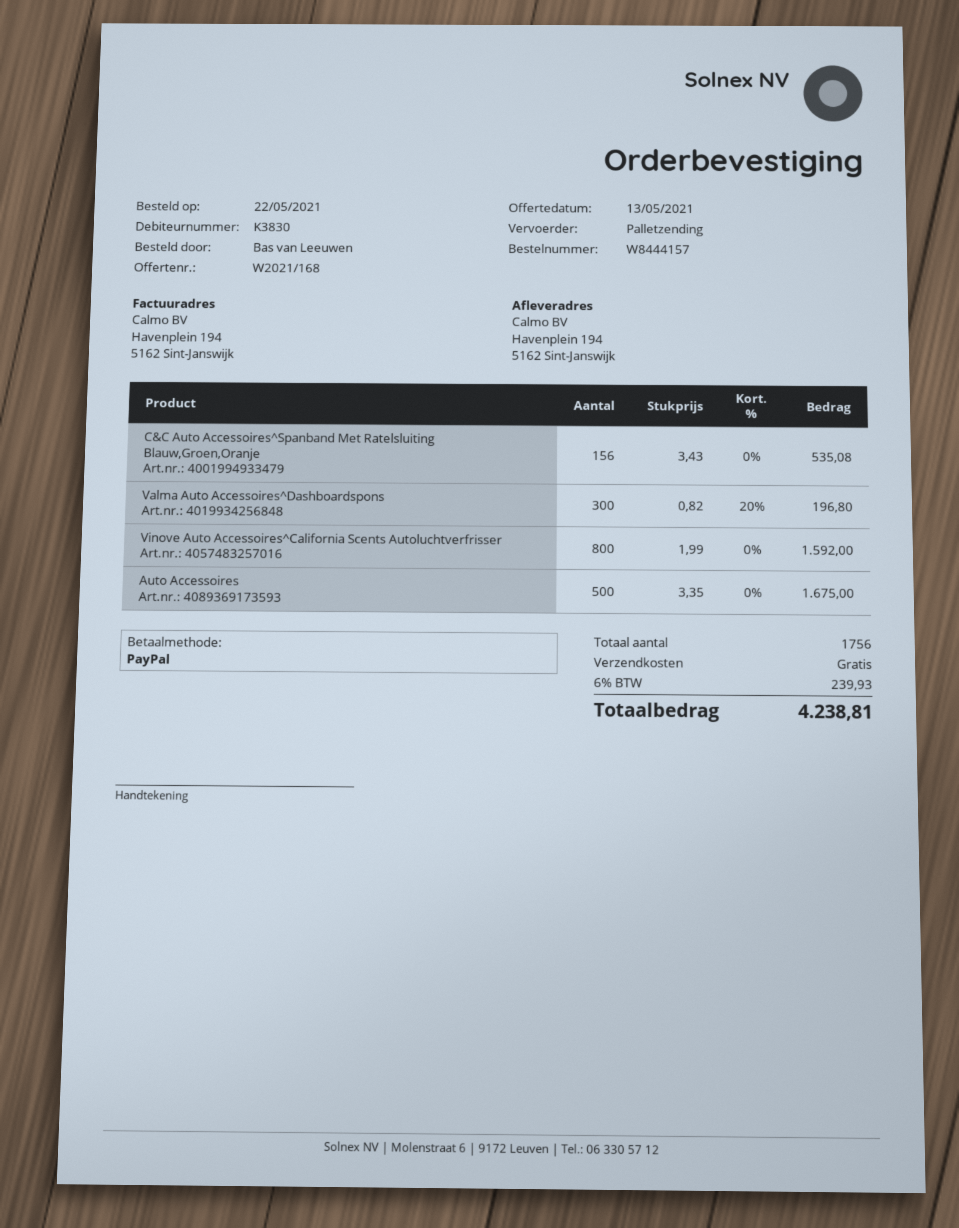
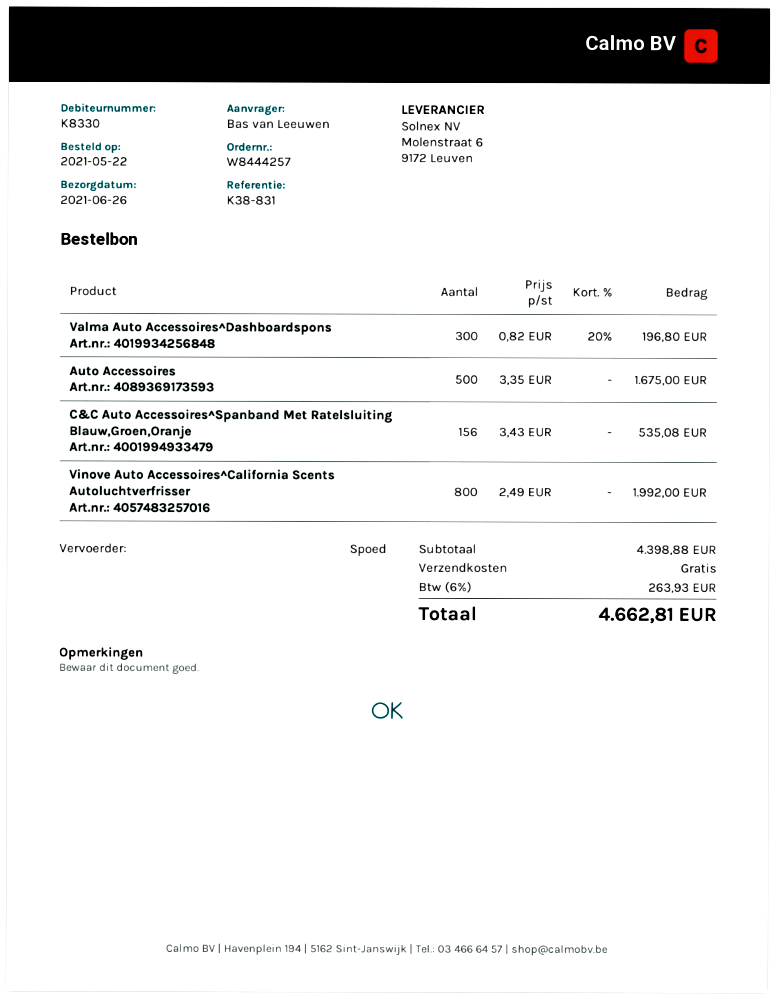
order number: W8444157 -> W8444257
customer number: K3830 -> K8330
shipping method: pallet freight -> express
Vinove Auto Accessoires^California Scents Autoluchtverfrisser: 800 x 1.99 = 1592.00 -> 800 x 2.49 = 1992.00
tax: 6% = 239.93 -> 6% = 263.93
total: 4238.81 -> 4662.81

